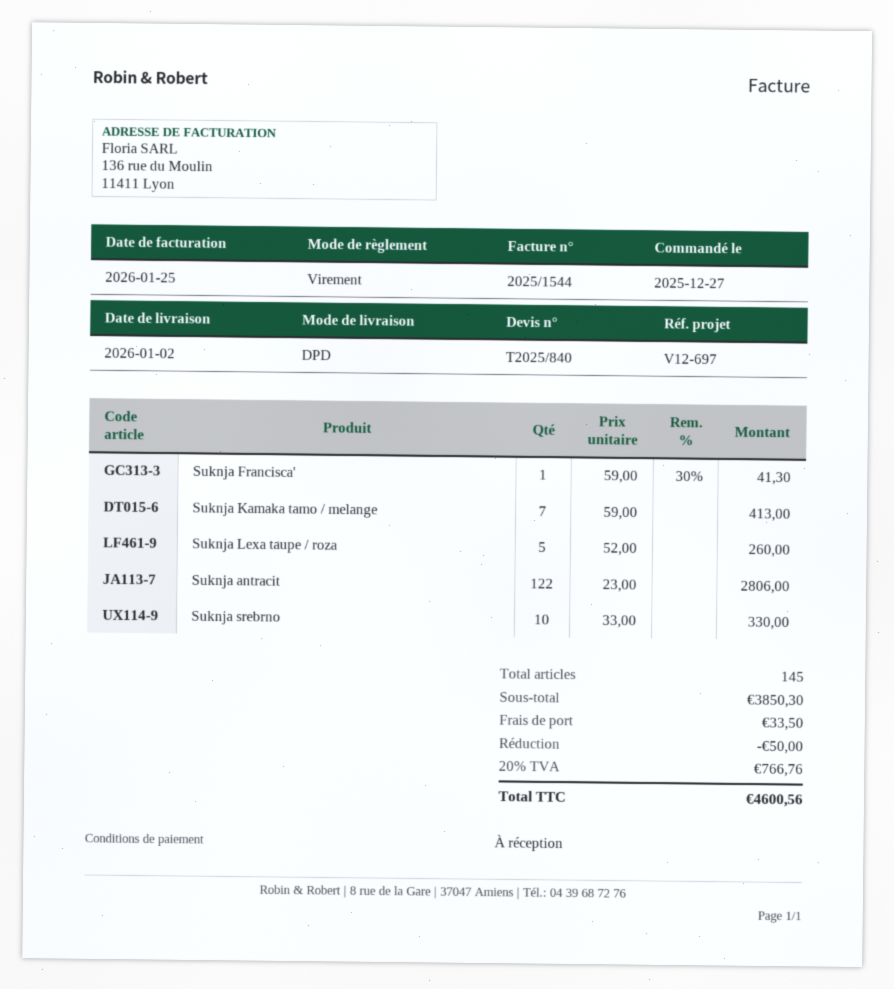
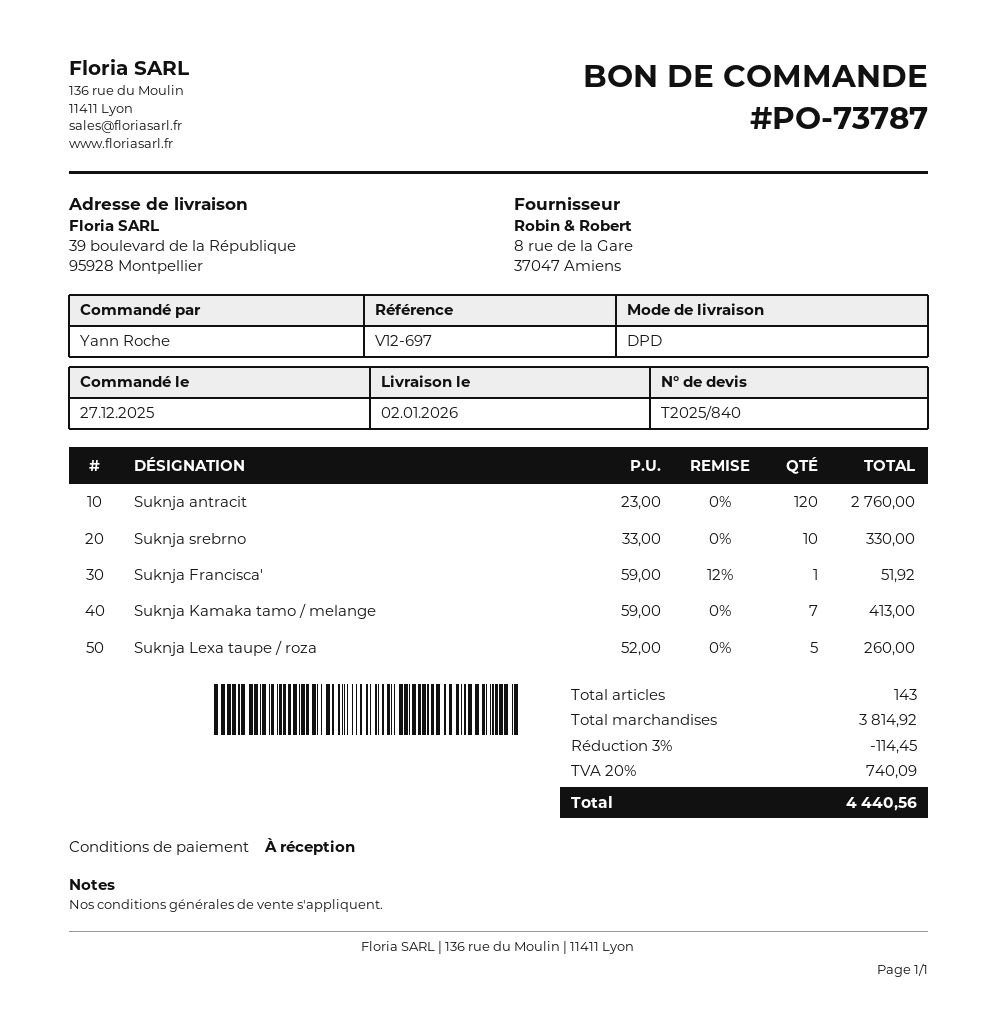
Suknja Francisca': 1 x 59.00 - 30% = 41.30 -> 1 x 59.00 - 12% = 51.92
Suknja antracit: 122 x 23.00 = 2806.00 -> 120 x 23.00 = 2760.00
total quantity: 145 -> 143
subtotal: 3850.30 -> 3814.92
discount: 50.00 -> 114.45
shipping: 33.50 -> none
tax: 20% = 766.76 -> 20% = 740.09
total: 4600.56 -> 4440.56

